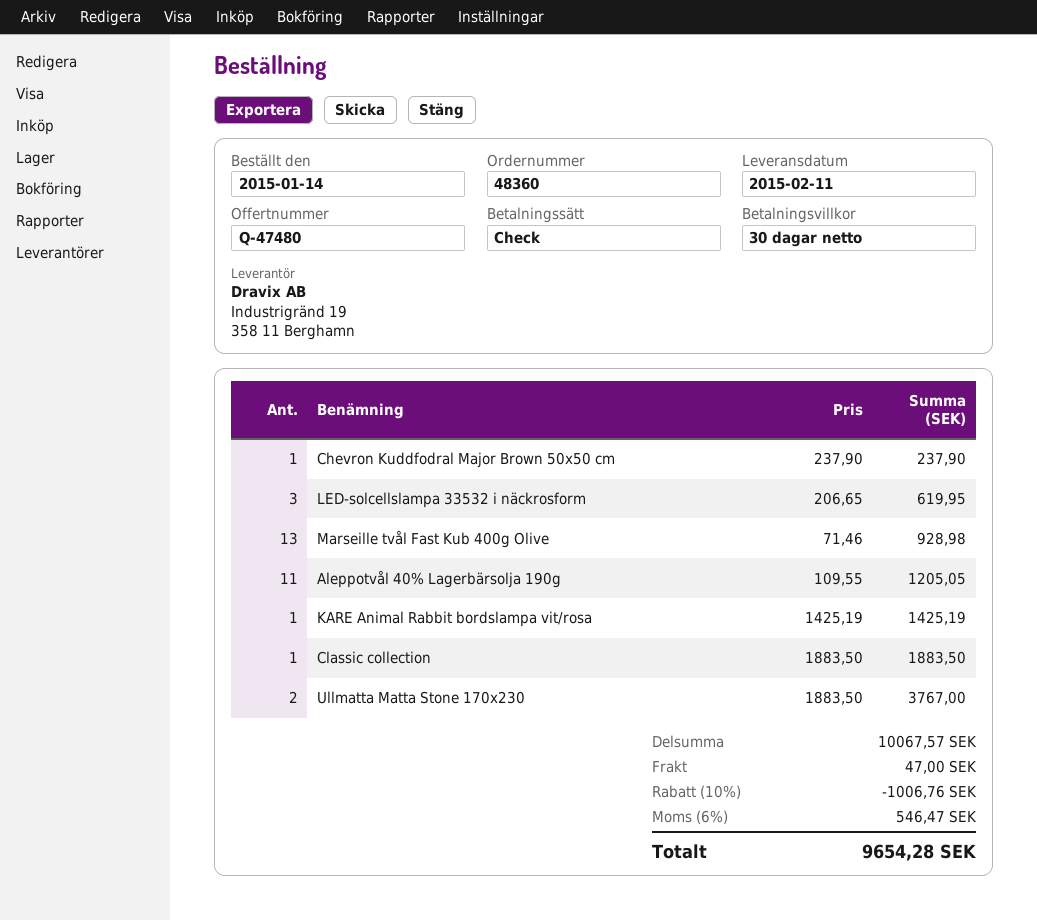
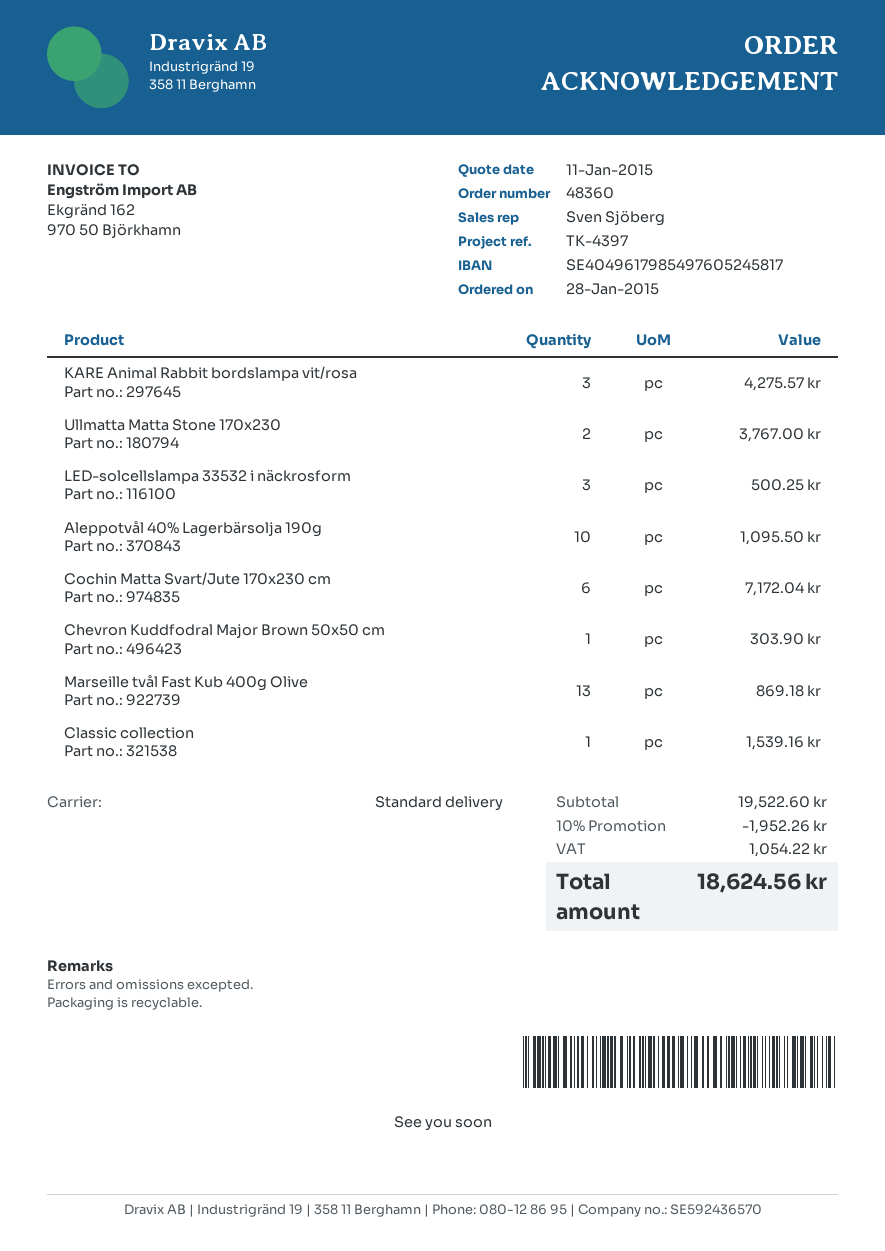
order date: 2015-01-14 -> 2015-01-28
Chevron Kuddfodral Major Brown 50x50 cm: 1 for 237.90 -> 1 for 303.90
LED-solcellslampa 33532 i näckrosform: 3 for 619.95 -> 3 for 500.25
Marseille tvål Fast Kub 400g Olive: 13 for 928.98 -> 13 for 869.18
Aleppotvål 40% Lagerbärsolja 190g: 11 for 1205.05 -> 10 for 1095.50
KARE Animal Rabbit bordslampa vit/rosa: 1 for 1425.19 -> 3 for 4275.57
Classic collection: 1 for 1883.50 -> 1 for 1539.16
Cochin Matta Svart/Jute 170x230 cm: none -> 6 for 7172.04
subtotal: 10067.57 -> 19522.60
discount: 10% = 1006.76 -> 10% = 1952.26
shipping: 47.00 -> none
tax: 546.47 -> 1054.22
total: 9654.28 -> 18624.56

